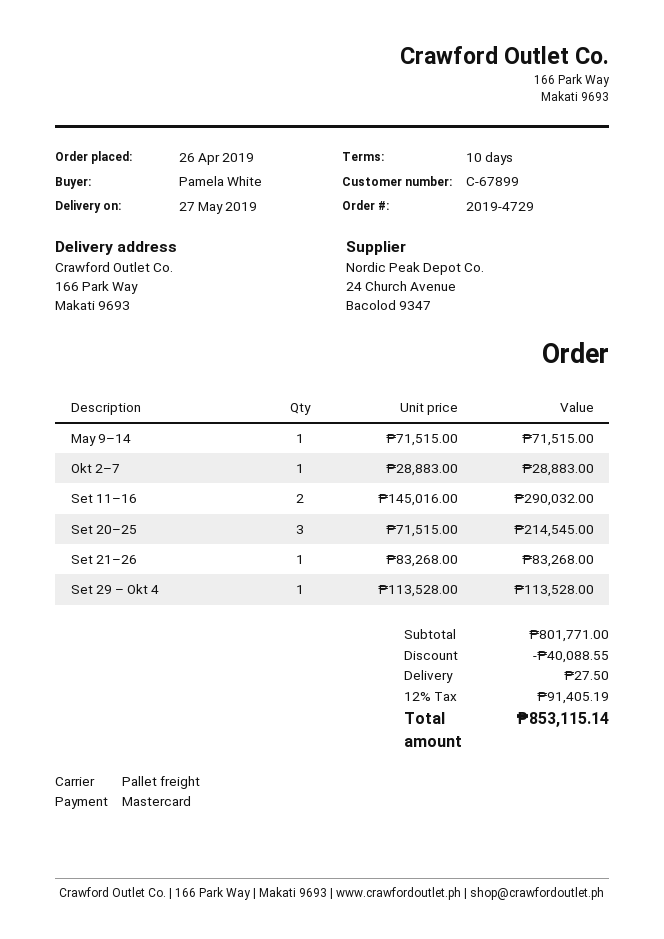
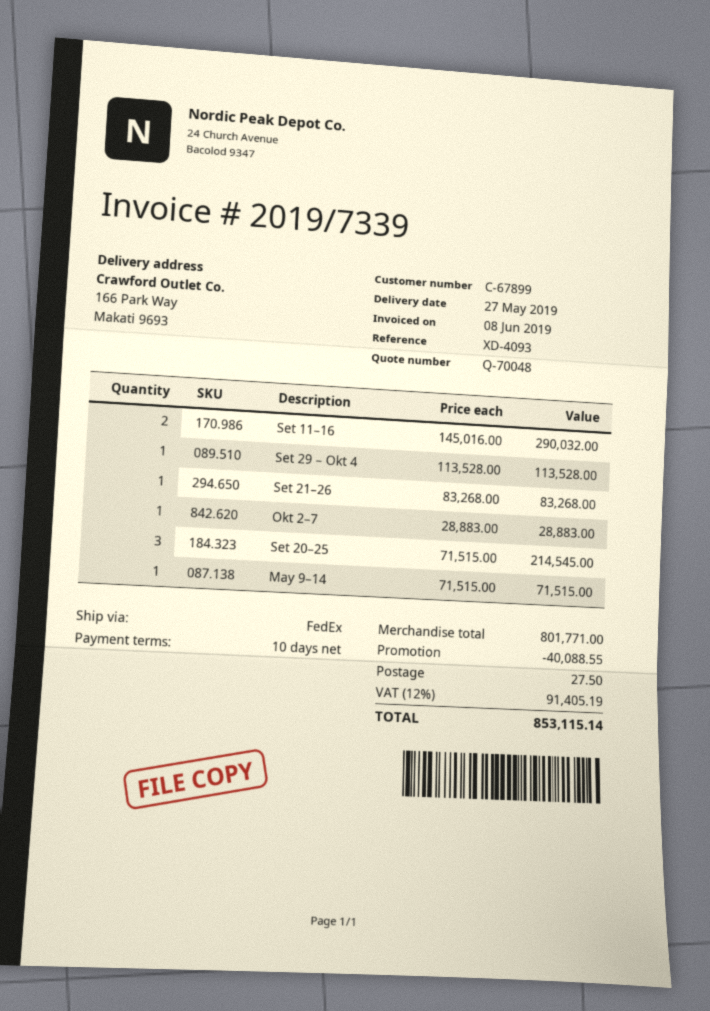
shipping method: pallet freight -> FedEx

